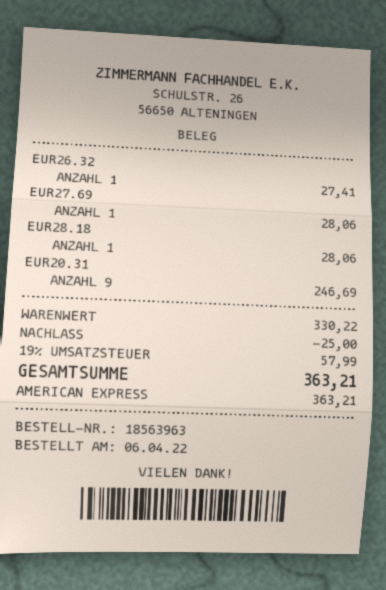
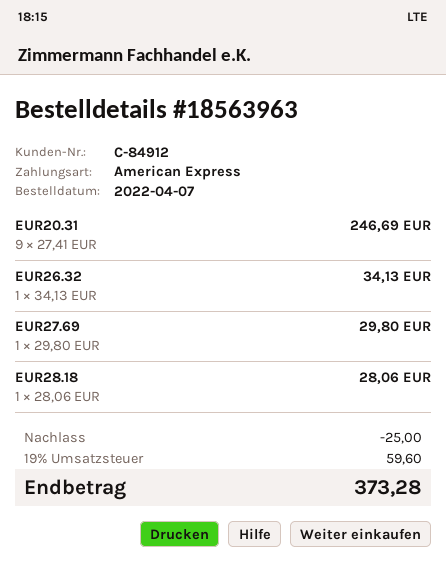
order date: 2022-04-06 -> 2022-04-07
EUR26.32: 1 for 27.41 -> 1 for 34.13
EUR27.69: 1 for 28.06 -> 1 for 29.80
tax: 19% = 57.99 -> 19% = 59.60
total: 363.21 -> 373.28

